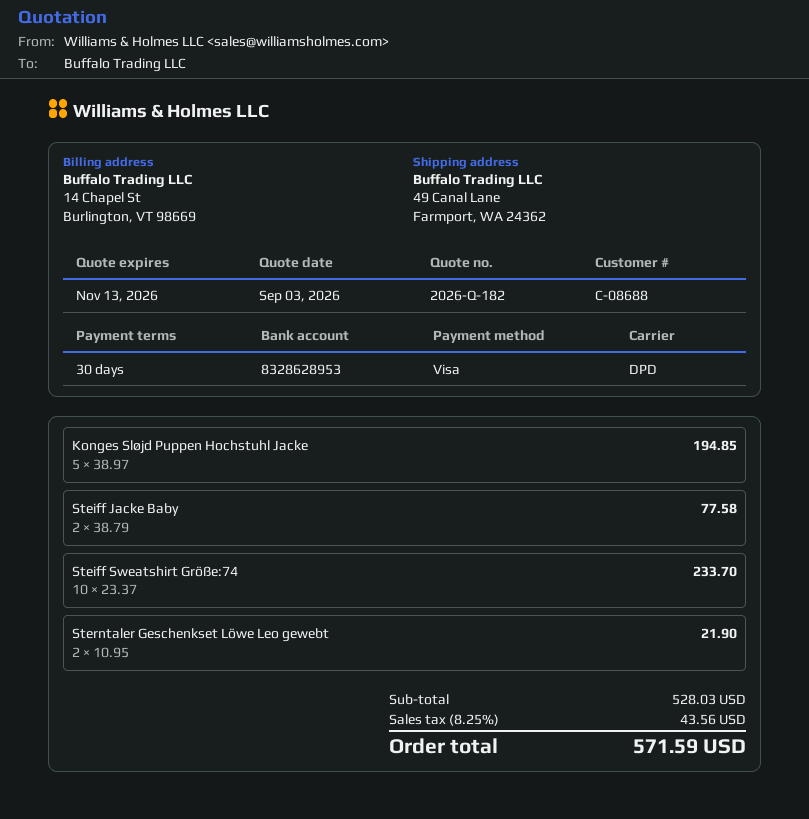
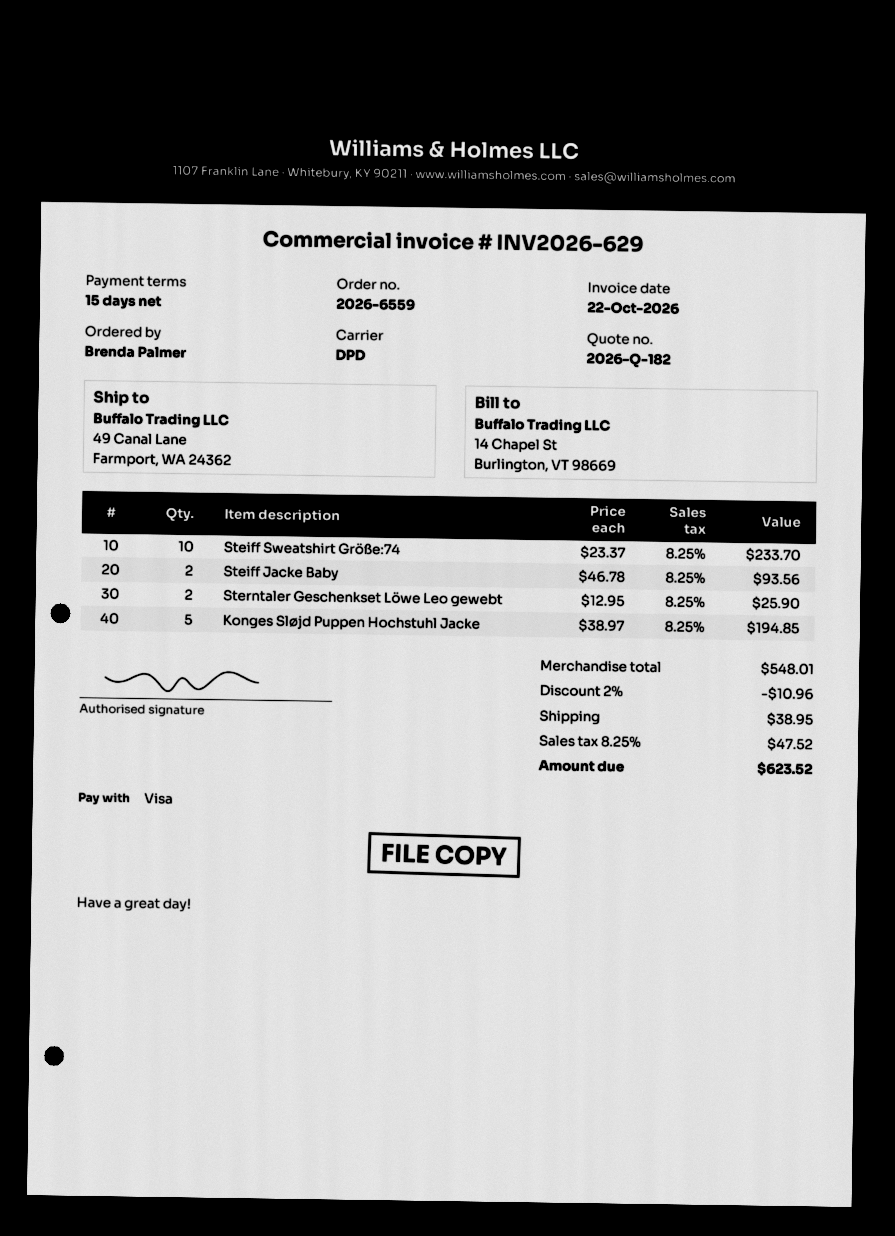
payment terms: 30 days -> 15 days
Steiff Jacke Baby: 2 x 38.79 = 77.58 -> 2 x 46.78 = 93.56
Sterntaler Geschenkset Löwe Leo gewebt: 2 x 10.95 = 21.90 -> 2 x 12.95 = 25.90
subtotal: 528.03 -> 548.01
discount: none -> 2% = 10.96
shipping: none -> 38.95
tax: 8.25% = 43.56 -> 8.25% = 47.52
total: 571.59 -> 623.52

